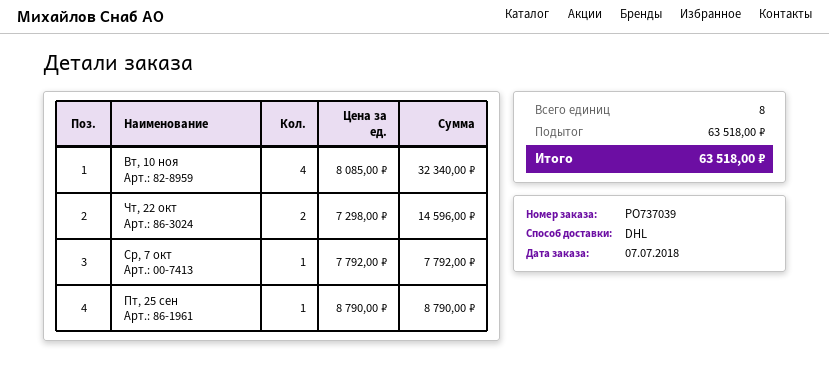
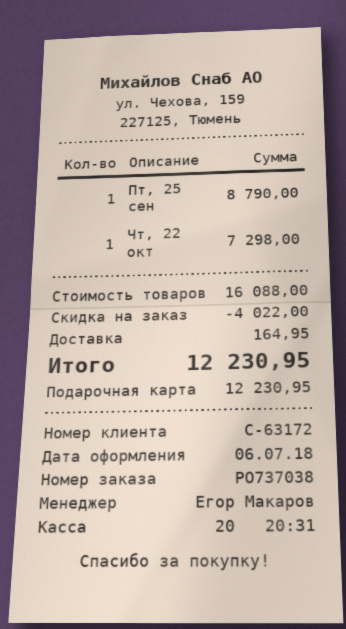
order number: PO737039 -> PO737038
order date: 2018-07-07 -> 2018-07-06
Вт, 10 ноя: 4 for 32340.00 -> none
Чт, 22 окт: 2 for 14596.00 -> 1 for 7298.00
Ср, 7 окт: 1 for 7792.00 -> none
subtotal: 63518.00 -> 16088.00
discount: none -> 4022.00
shipping: none -> 164.95
total: 63518.00 -> 12230.95

